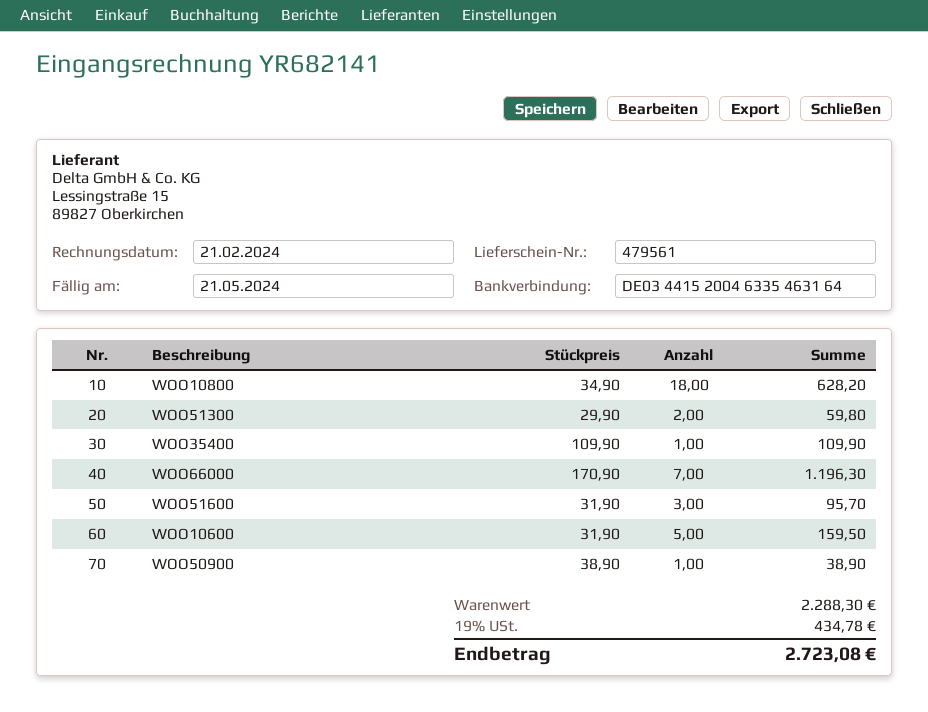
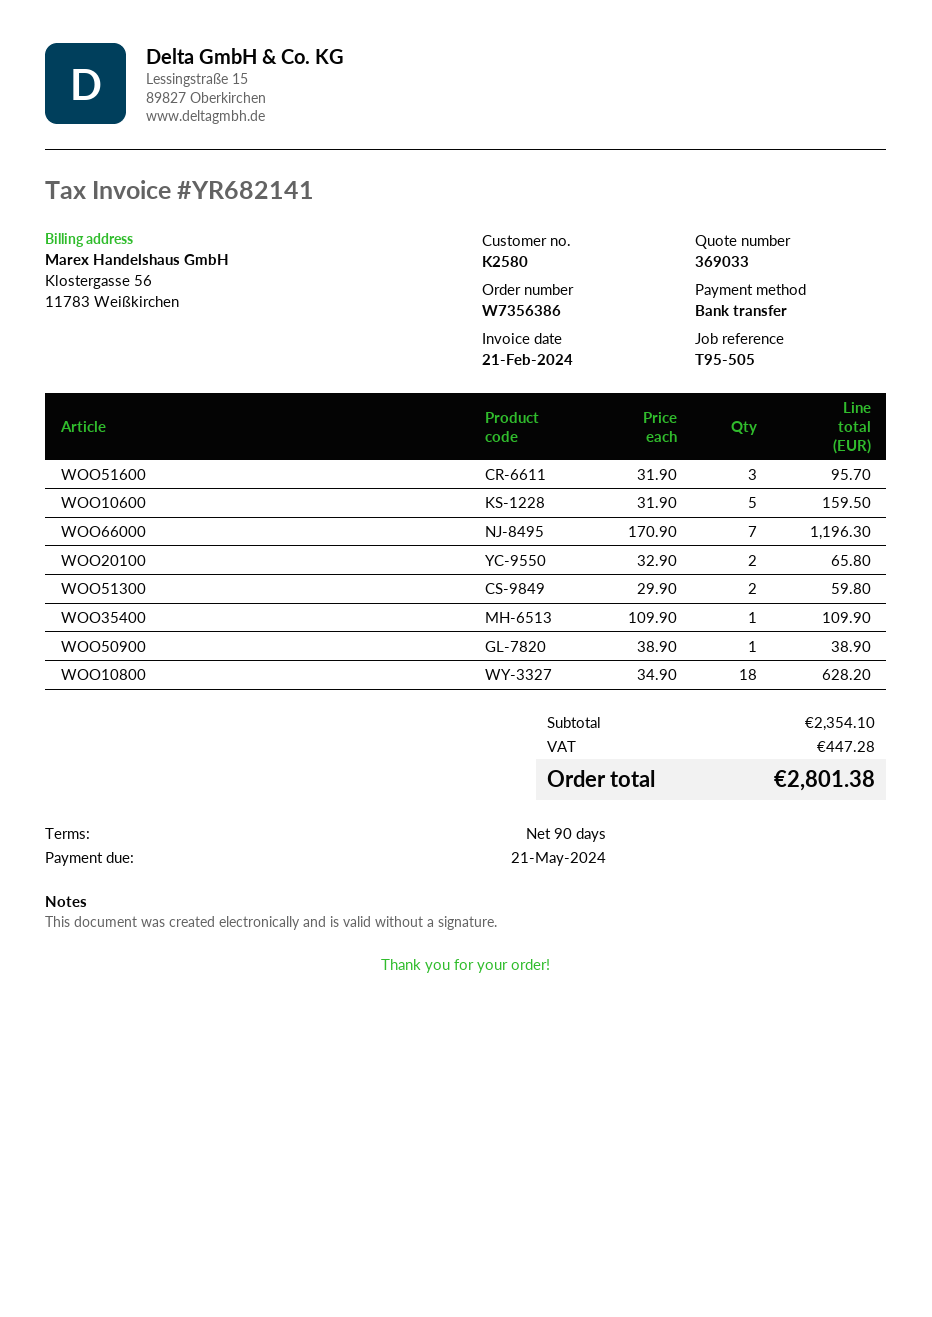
WOO20100: none -> 2 x 32.90 = 65.80
subtotal: 2288.30 -> 2354.10
tax: 434.78 -> 447.28
total: 2723.08 -> 2801.38

